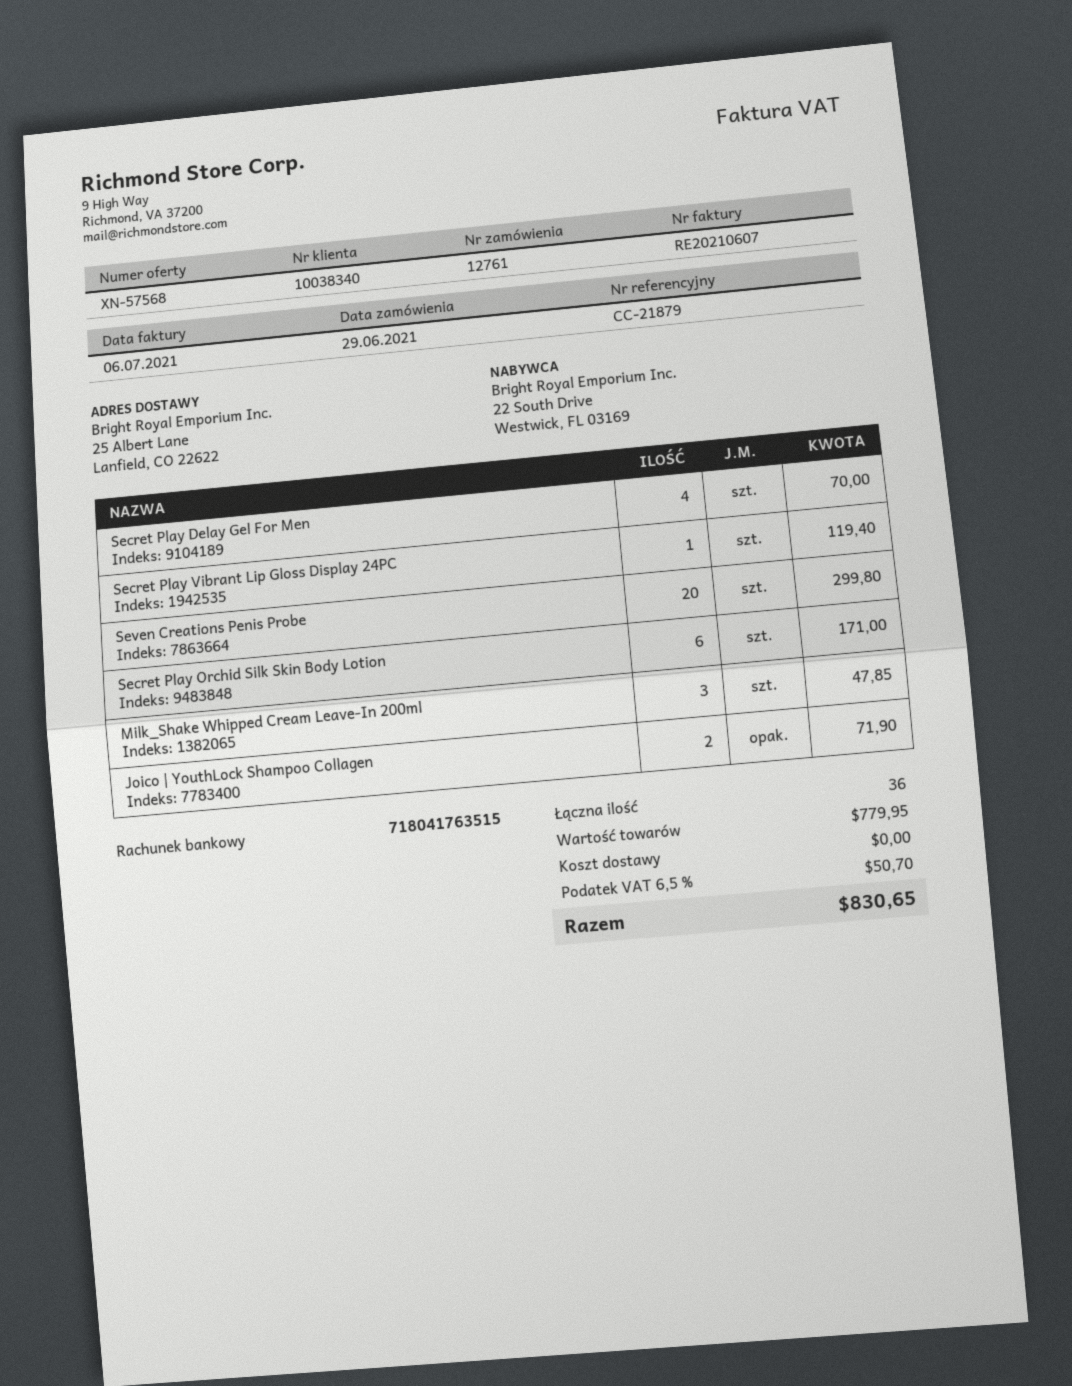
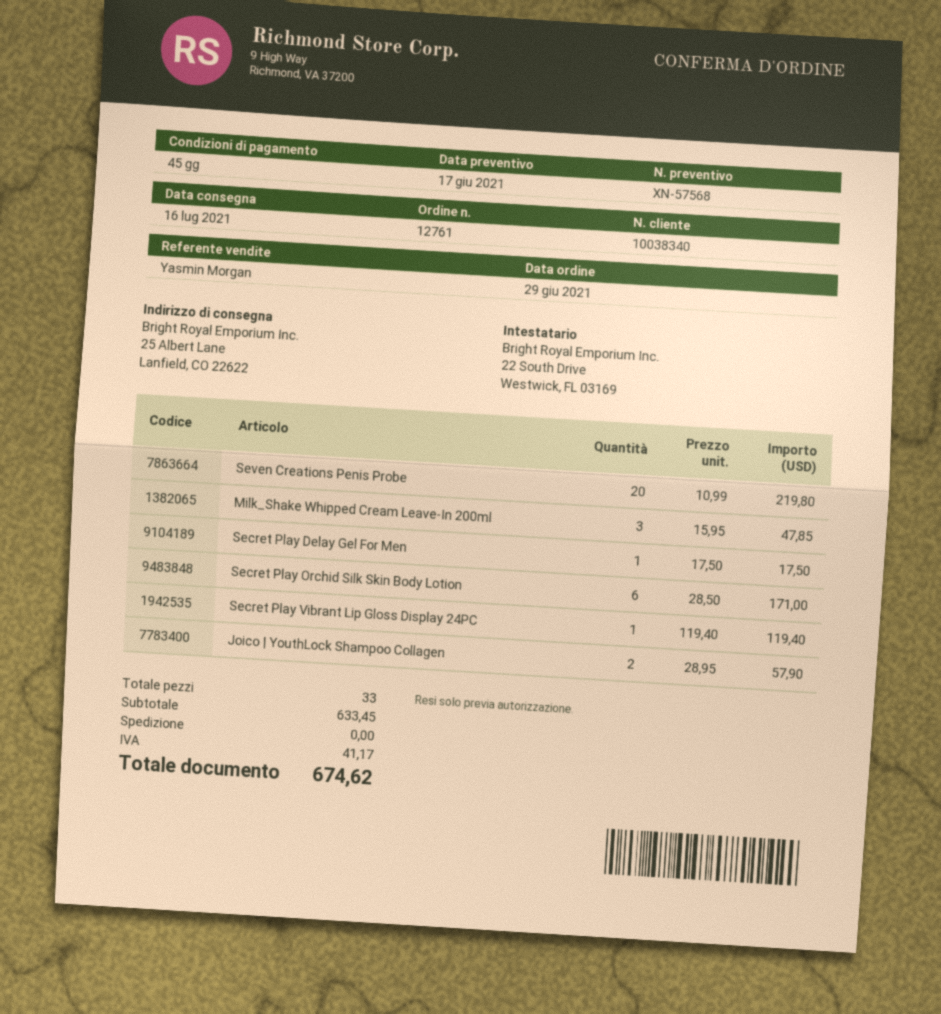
Secret Play Delay Gel For Men: 4 for 70.00 -> 1 for 17.50
Seven Creations Penis Probe: 20 for 299.80 -> 20 for 219.80
Joico | YouthLock Shampoo Collagen: 2 for 71.90 -> 2 for 57.90
total quantity: 36 -> 33
subtotal: 779.95 -> 633.45
tax: 50.70 -> 41.17
total: 830.65 -> 674.62

